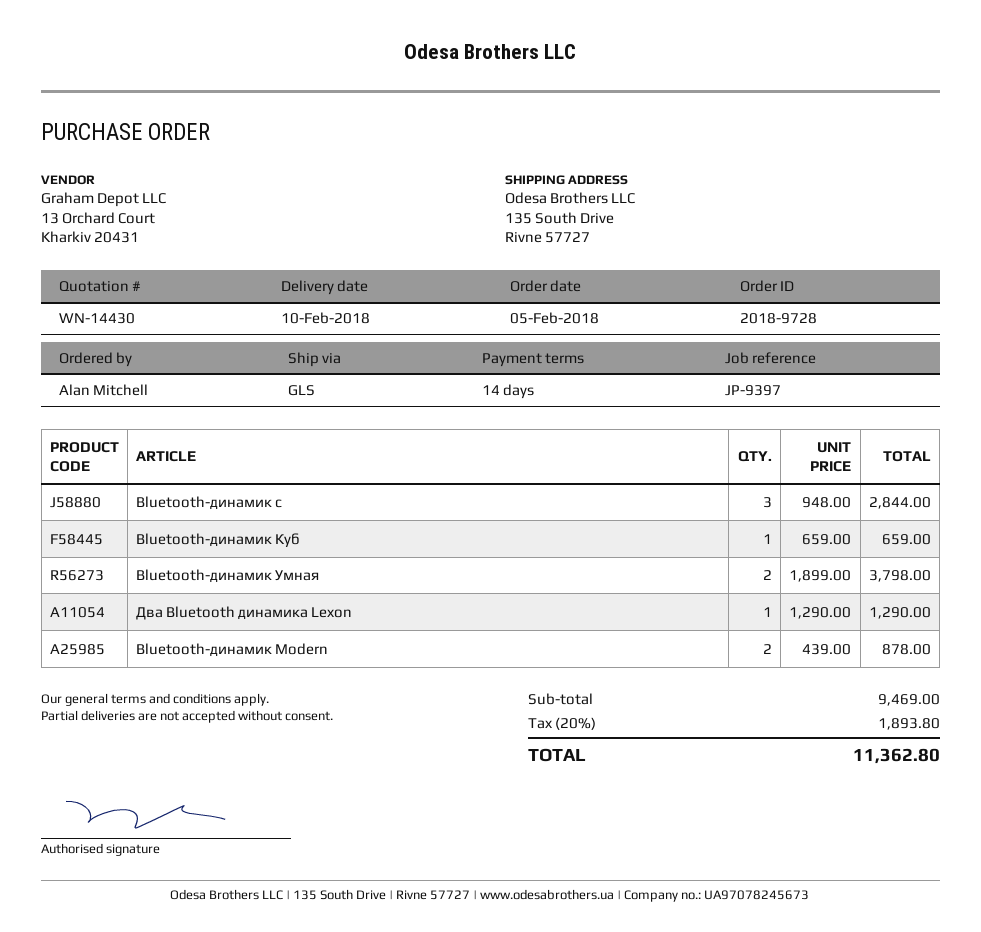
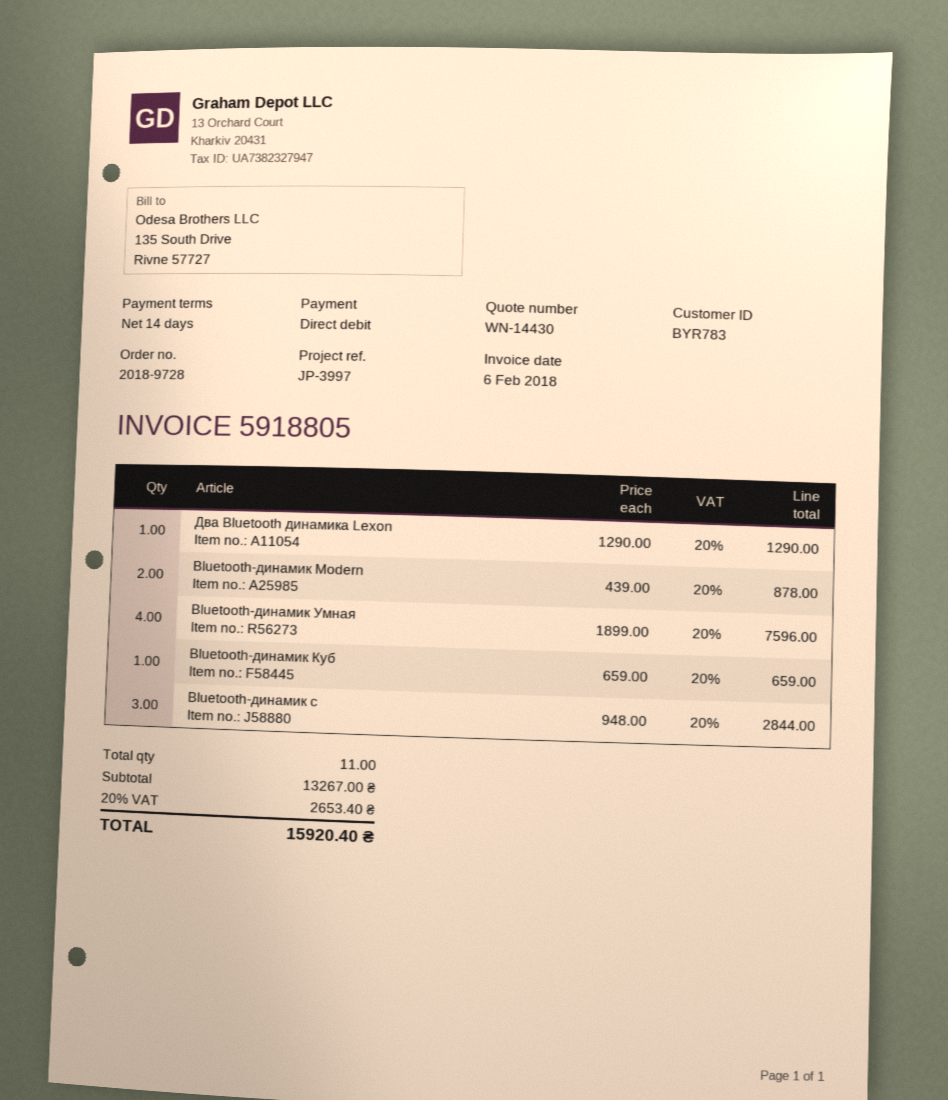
reference: JP-9397 -> JP-3997
Bluetooth-динамик Умная: 2 x 1899.00 = 3798.00 -> 4 x 1899.00 = 7596.00
subtotal: 9469.00 -> 13267.00
tax: 20% = 1893.80 -> 20% = 2653.40
total: 11362.80 -> 15920.40

